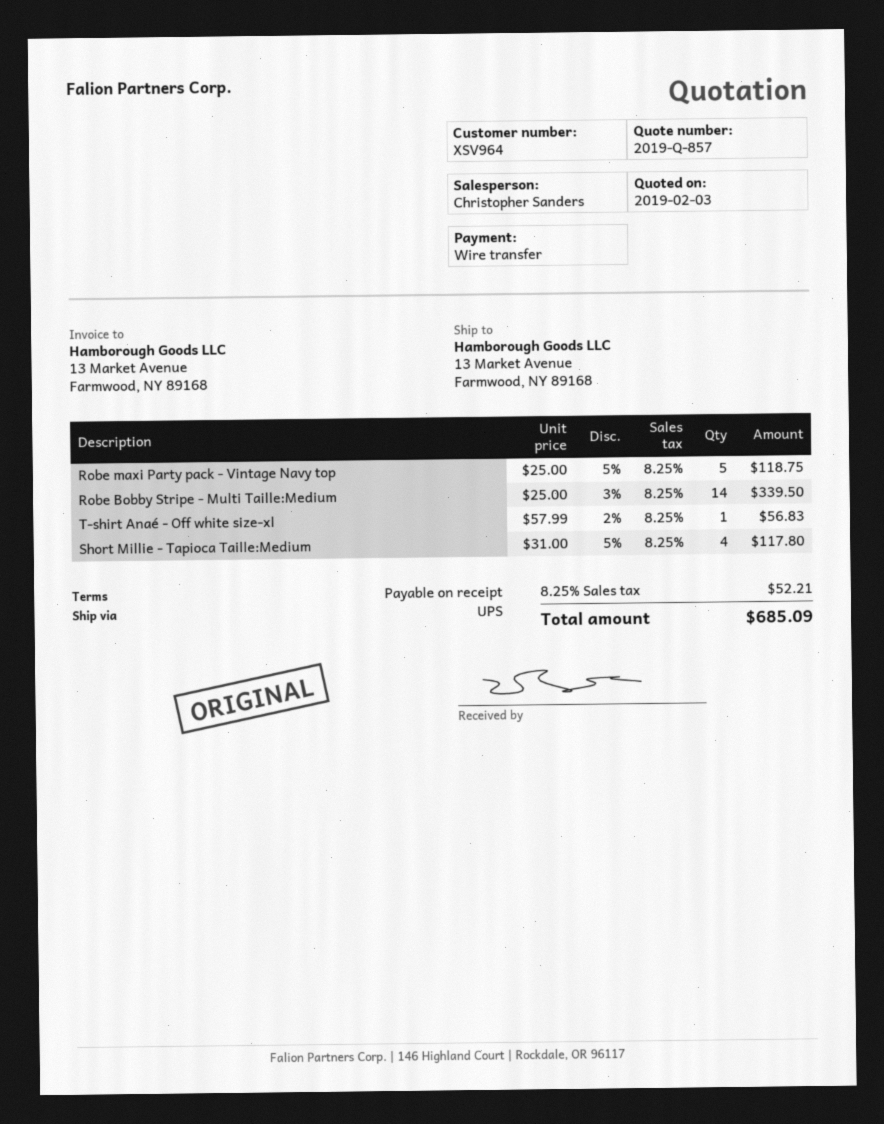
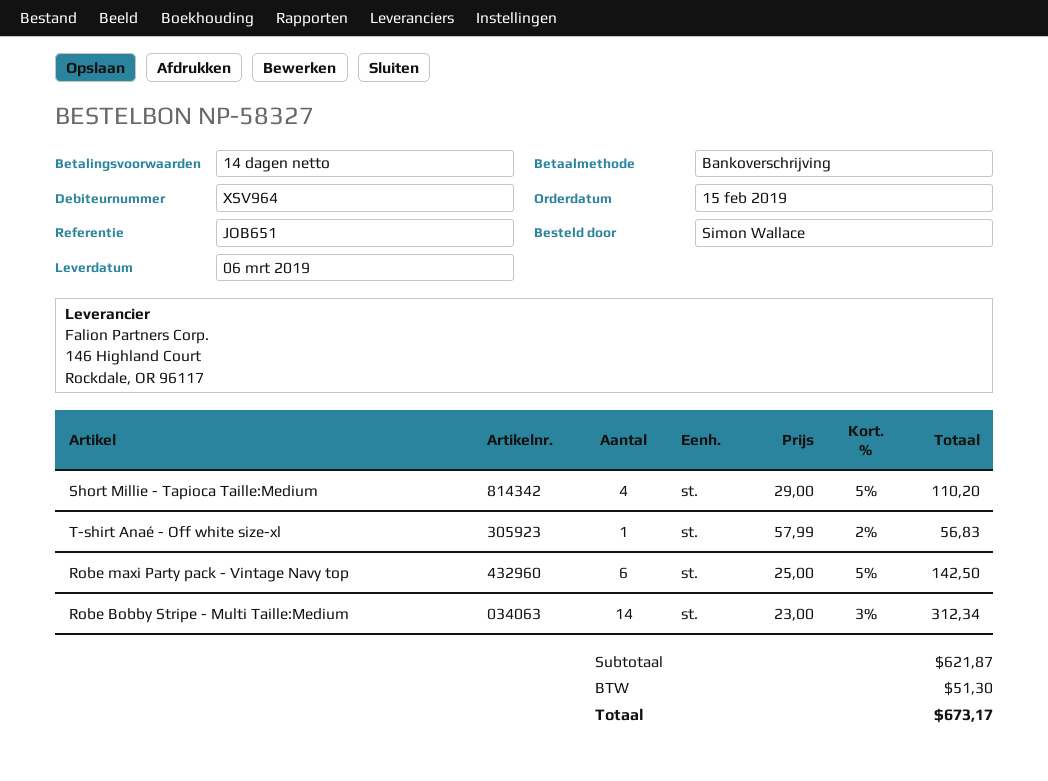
payment terms: on receipt -> 14 days
Robe maxi Party pack - Vintage Navy top: 5 x 25.00 - 5% = 118.75 -> 6 x 25.00 - 5% = 142.50
Robe Bobby Stripe - Multi Taille:Medium: 14 x 25.00 - 3% = 339.50 -> 14 x 23.00 - 3% = 312.34
Short Millie - Tapioca Taille:Medium: 4 x 31.00 - 5% = 117.80 -> 4 x 29.00 - 5% = 110.20
tax: 52.21 -> 51.30
total: 685.09 -> 673.17

